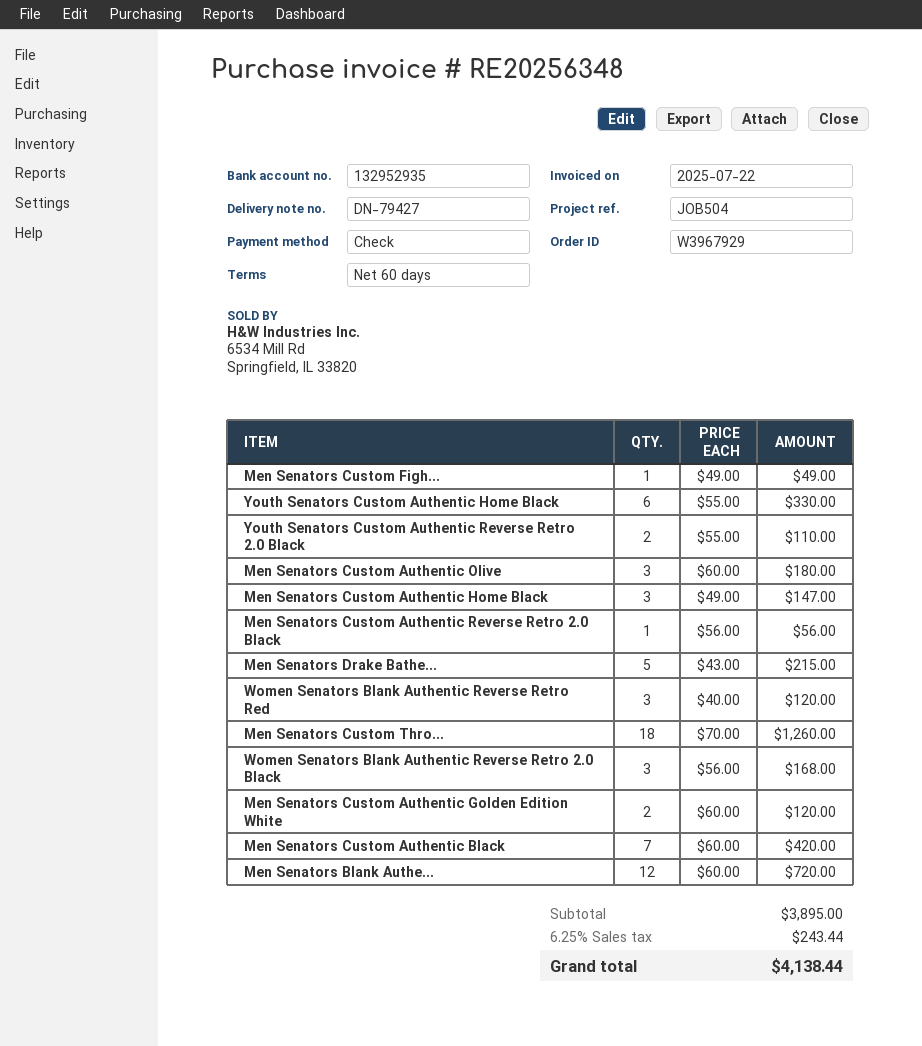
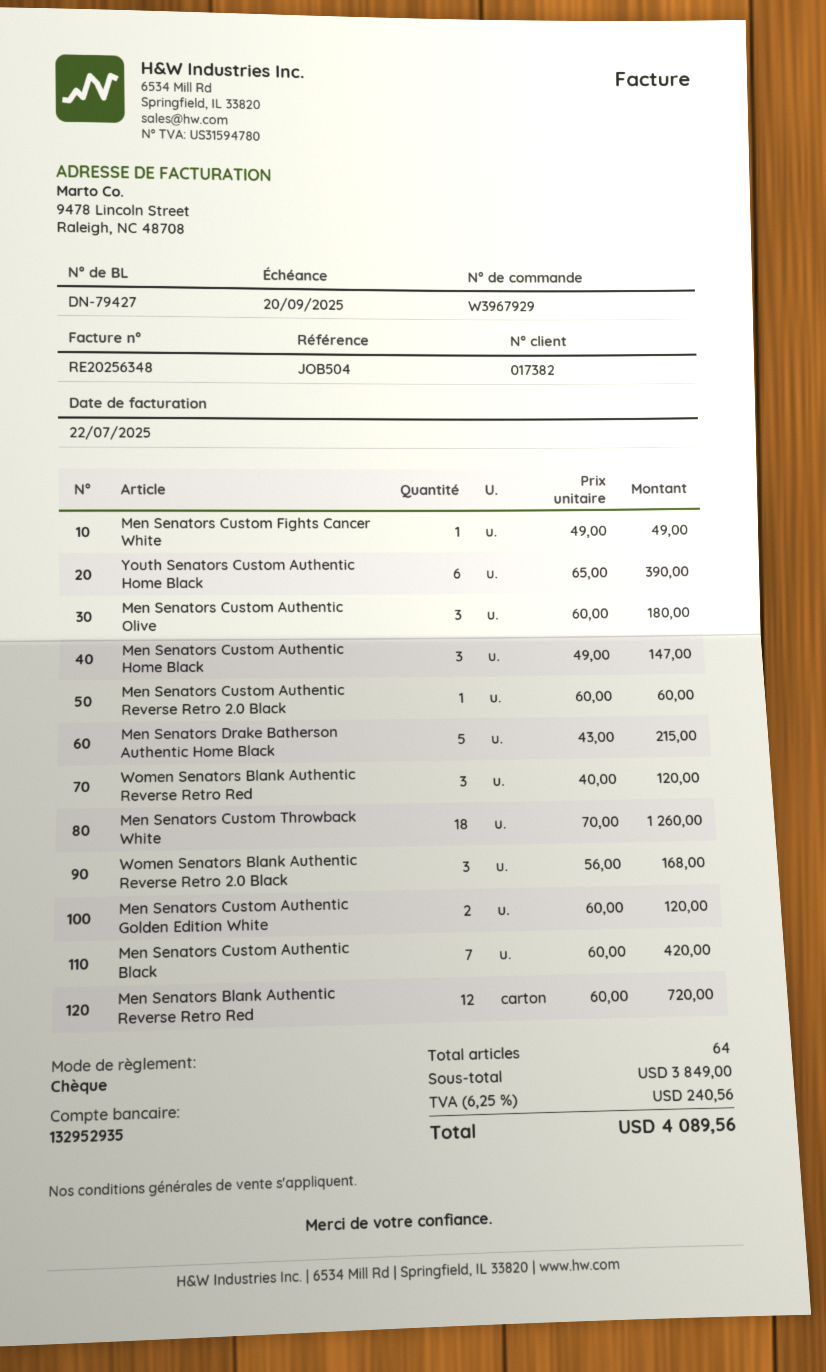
Youth Senators Custom Authentic Home Black: 6 x 55.00 = 330.00 -> 6 x 65.00 = 390.00
Youth Senators Custom Authentic Reverse Retro 2.0 Black: 2 x 55.00 = 110.00 -> none
Men Senators Custom Authentic Reverse Retro 2.0 Black: 1 x 56.00 = 56.00 -> 1 x 60.00 = 60.00
subtotal: 3895.00 -> 3849.00
tax: 6.25% = 243.44 -> 6.25% = 240.56
total: 4138.44 -> 4089.56

